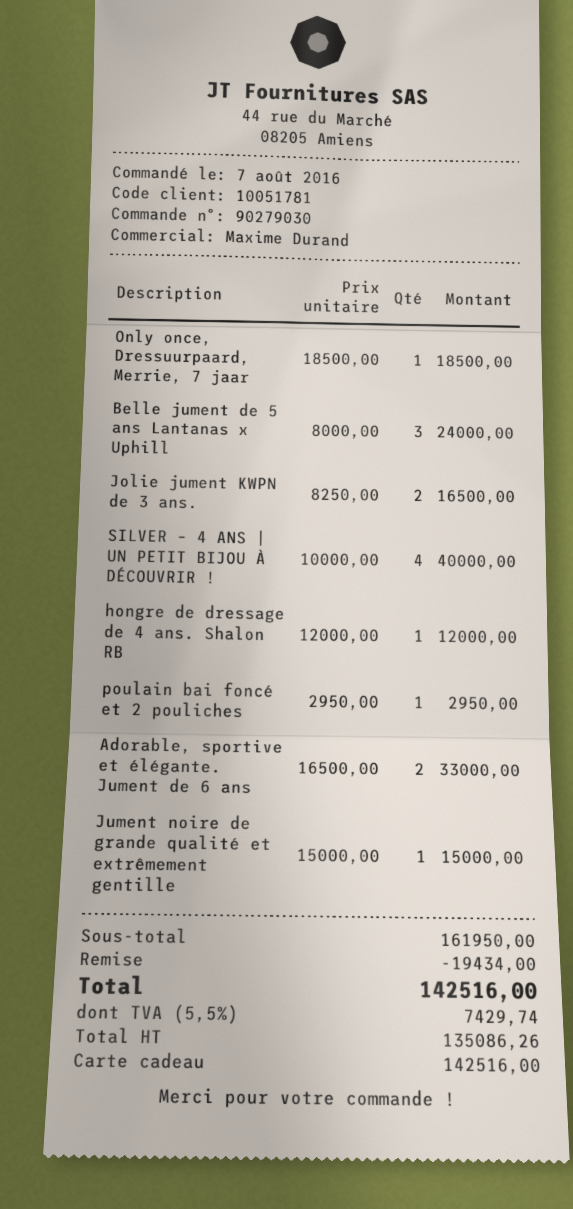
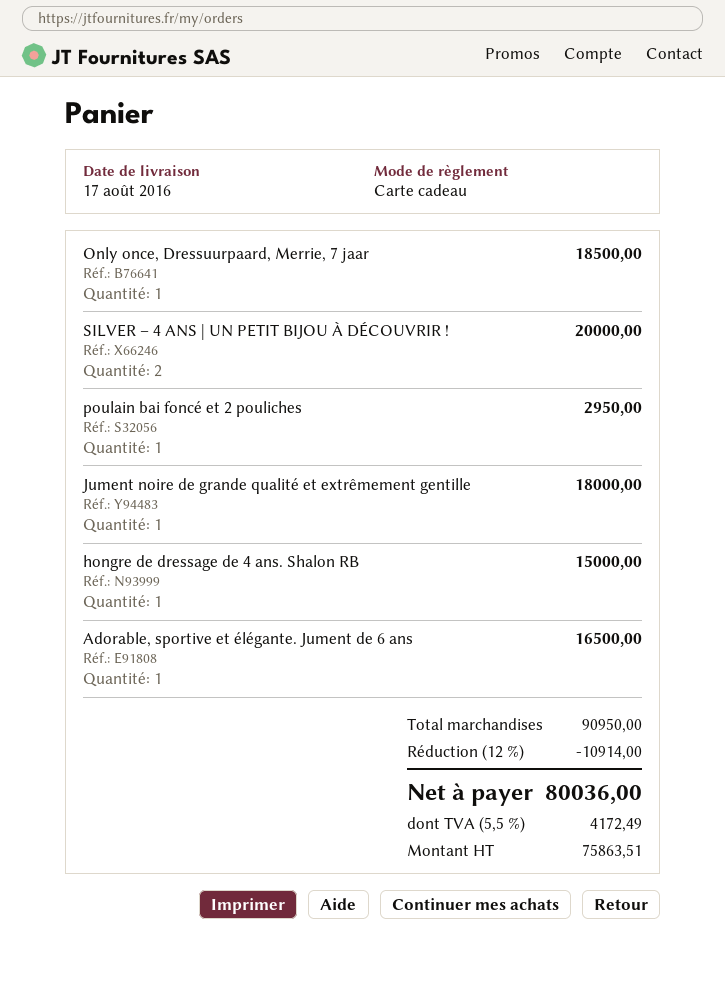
Belle jument de 5 ans Lantanas x Uphill: 3 for 24000.00 -> none
Jolie jument KWPN de 3 ans.: 2 for 16500.00 -> none
SILVER – 4 ANS | UN PETIT BIJOU À DÉCOUVRIR !: 4 for 40000.00 -> 2 for 20000.00
hongre de dressage de 4 ans. Shalon RB: 1 for 12000.00 -> 1 for 15000.00
Adorable, sportive et élégante. Jument de 6 ans: 2 for 33000.00 -> 1 for 16500.00
Jument noire de grande qualité et extrêmement gentille: 1 for 15000.00 -> 1 for 18000.00
subtotal: 161950.00 -> 90950.00
discount: 19434.00 -> 10914.00
net: 135086.26 -> 75863.51
tax: 5.5% = 7429.74 -> 5.5% = 4172.49
total: 142516.00 -> 80036.00

